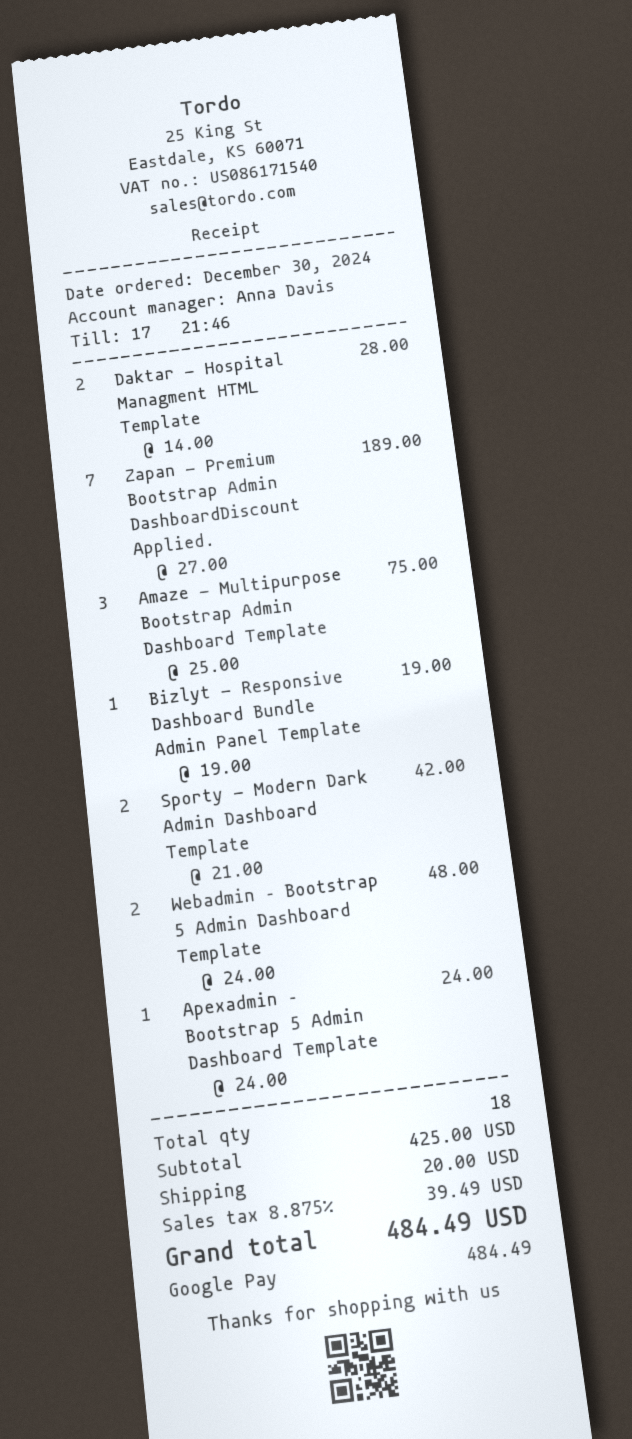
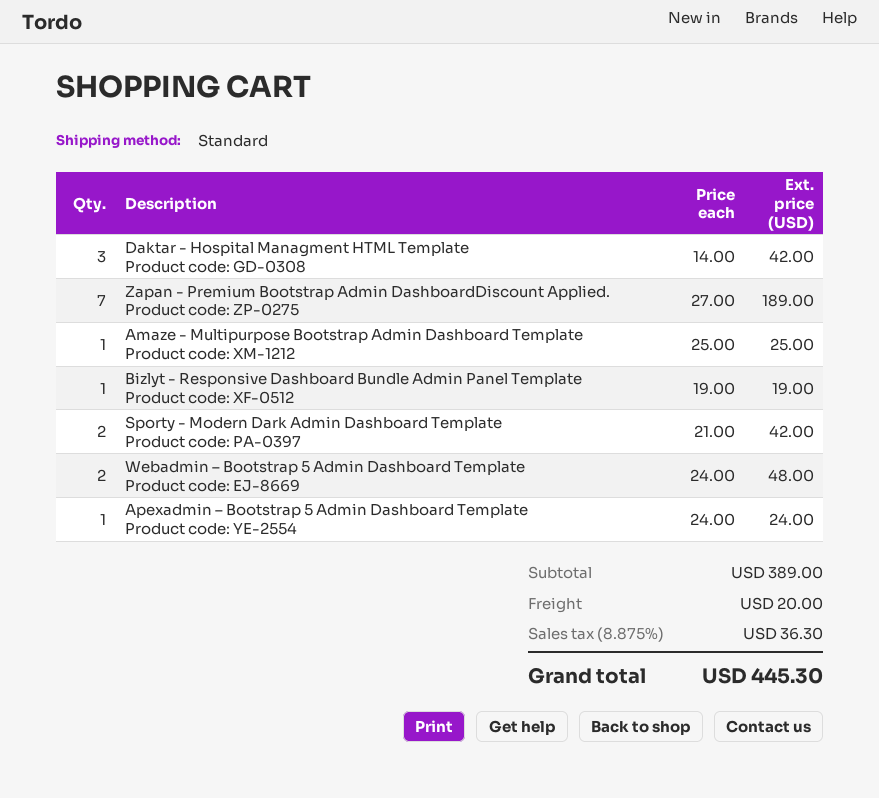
Daktar - Hospital Managment HTML Template: 2 x 14.00 = 28.00 -> 3 x 14.00 = 42.00
Amaze - Multipurpose Bootstrap Admin Dashboard Template: 3 x 25.00 = 75.00 -> 1 x 25.00 = 25.00
subtotal: 425.00 -> 389.00
tax: 8.875% = 39.49 -> 8.875% = 36.30
total: 484.49 -> 445.30

